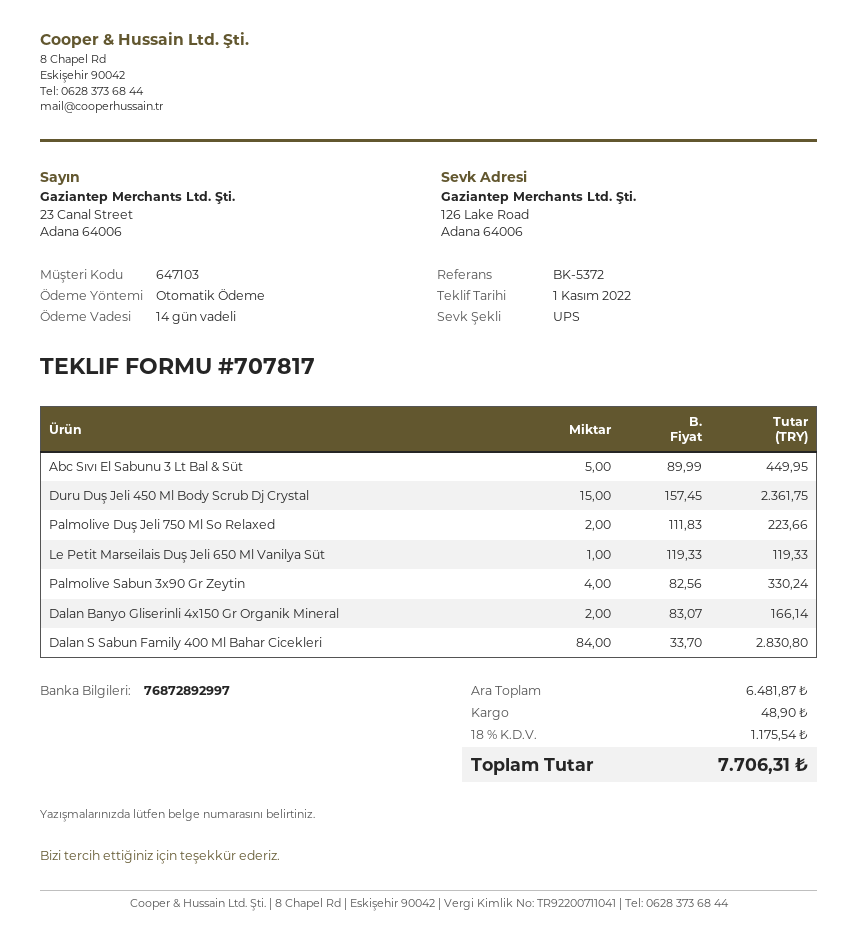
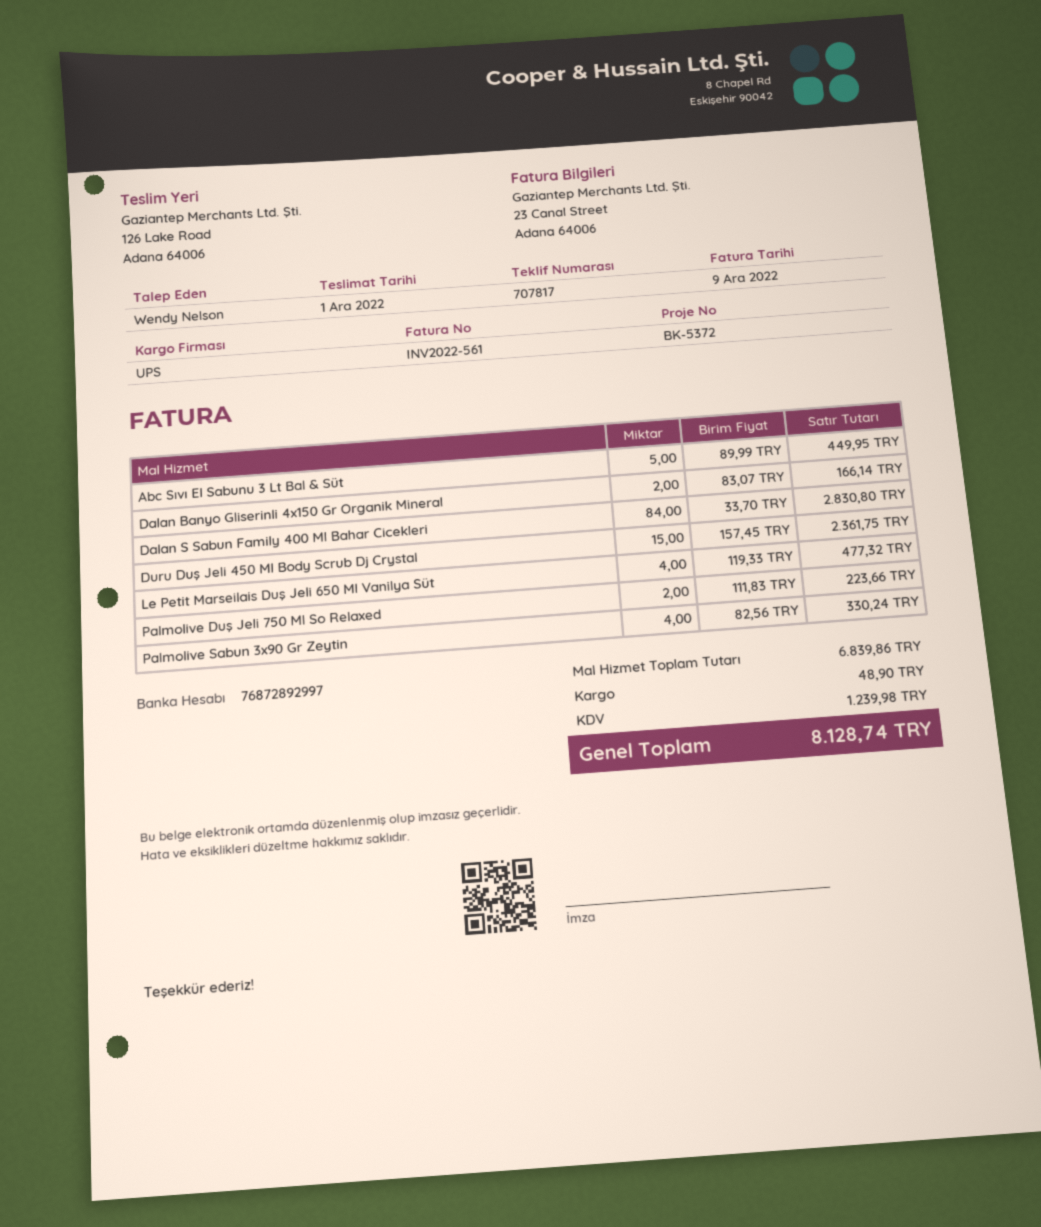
Le Petit Marseilais Duş Jeli 650 Ml Vanilya Süt: 1 x 119.33 = 119.33 -> 4 x 119.33 = 477.32
subtotal: 6481.87 -> 6839.86
tax: 1175.54 -> 1239.98
total: 7706.31 -> 8128.74

